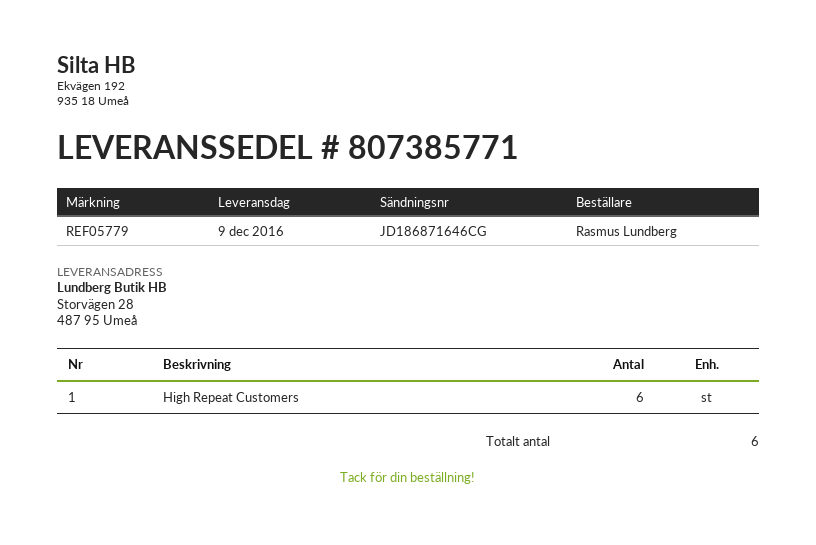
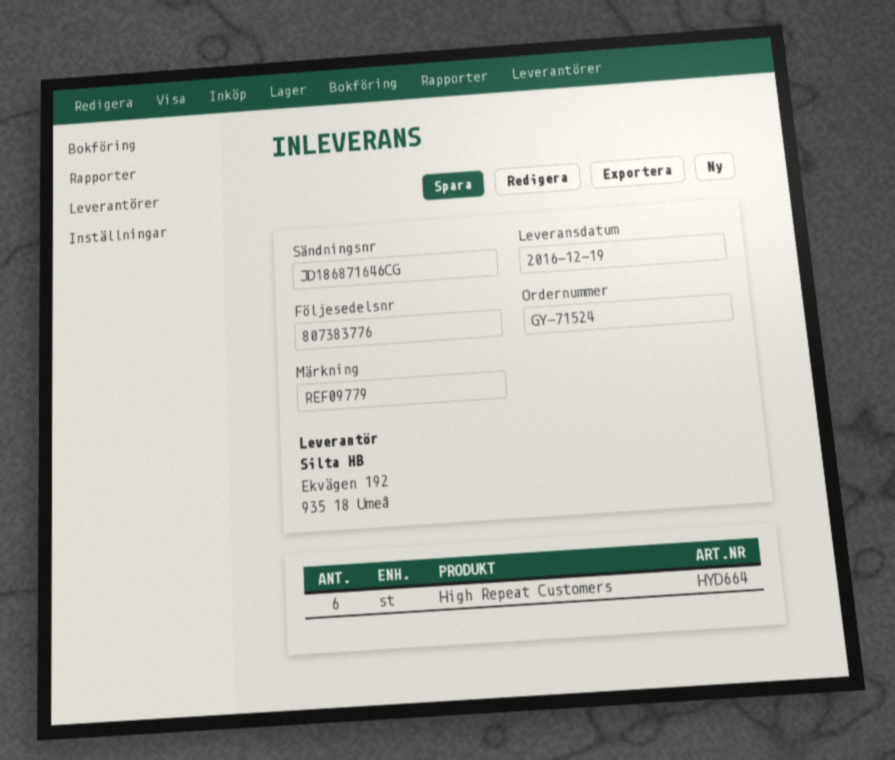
delivery note number: 807385771 -> 807383776
delivery date: 2016-12-09 -> 2016-12-19
reference: REF05779 -> REF09779

